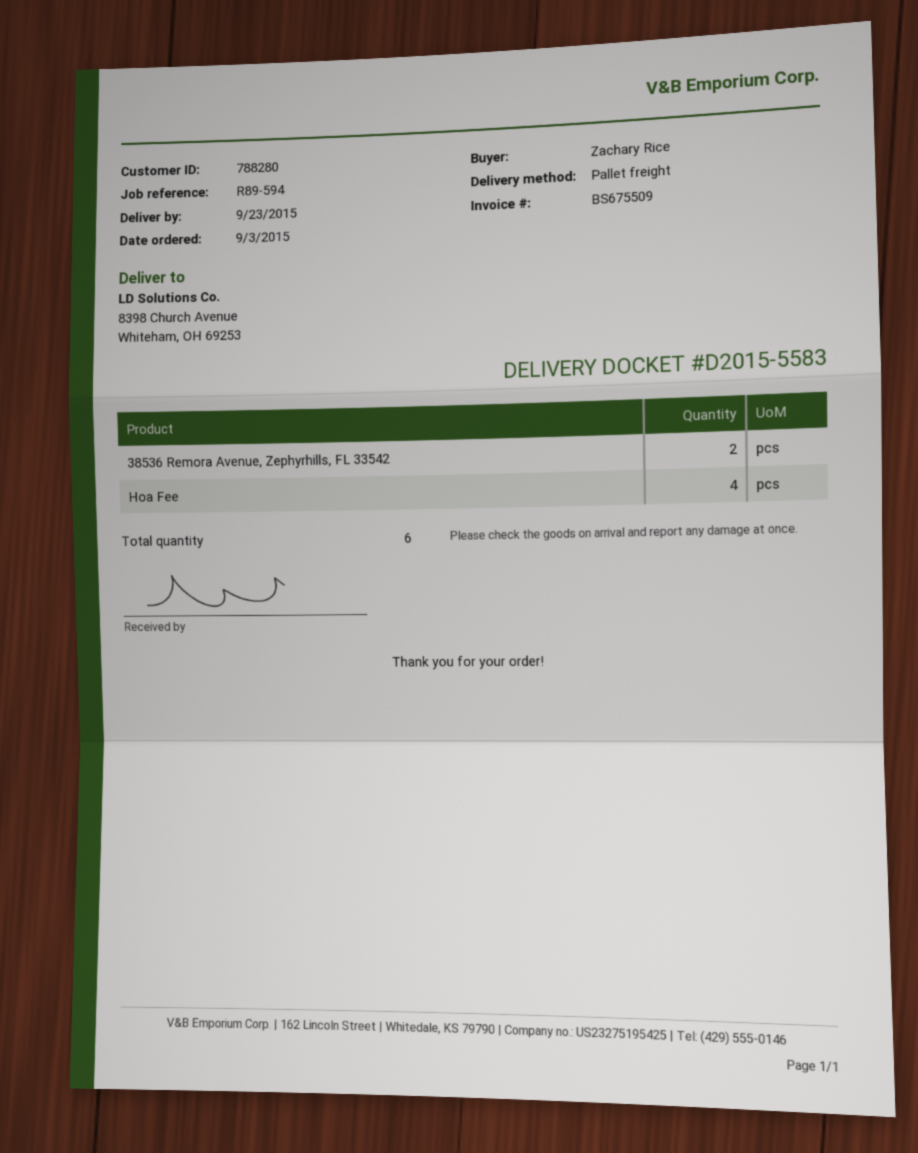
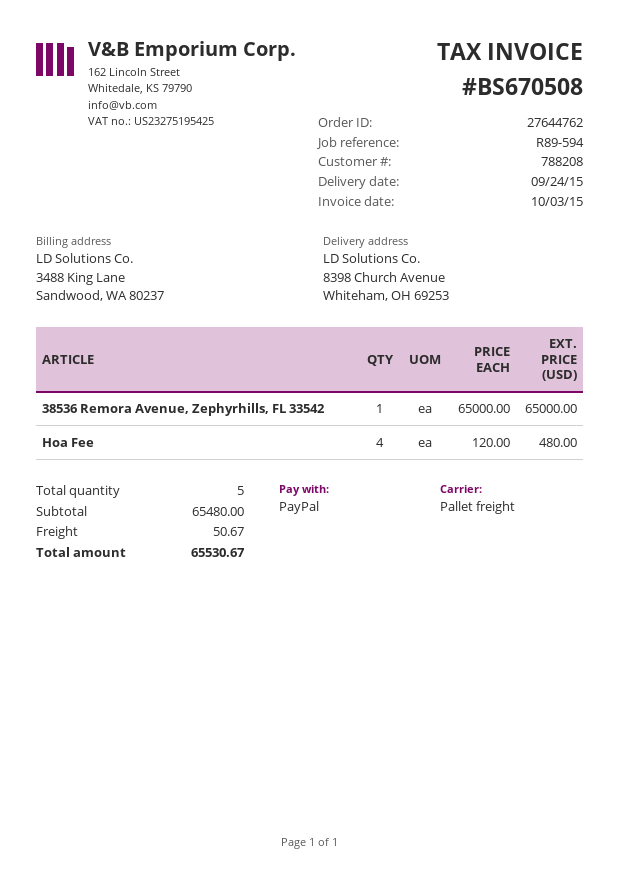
delivery date: 2015-09-23 -> 2015-09-24
invoice number: BS675509 -> BS670508
customer number: 788280 -> 788208
38536 Remora Avenue, Zephyrhills, FL 33542: 2 -> 1
total quantity: 6 -> 5

